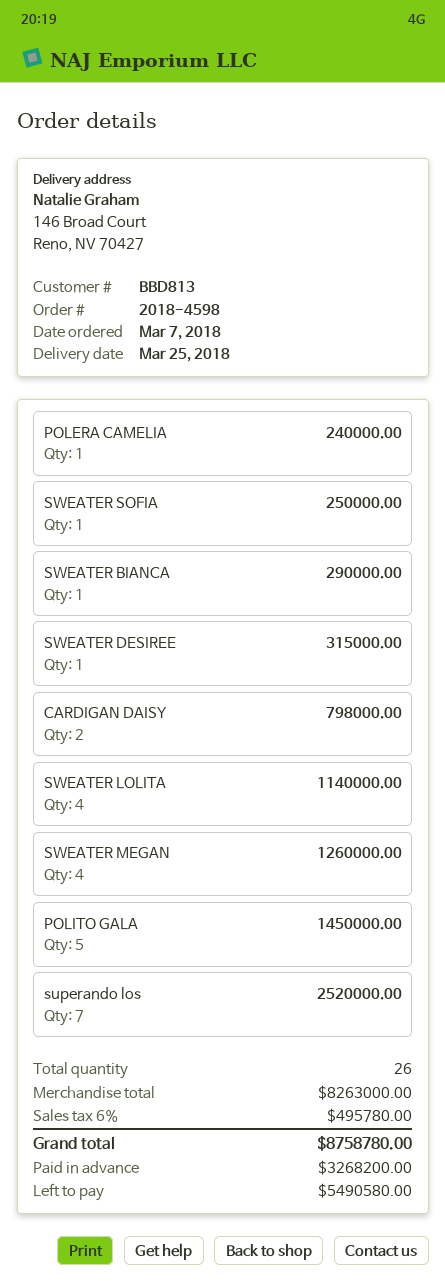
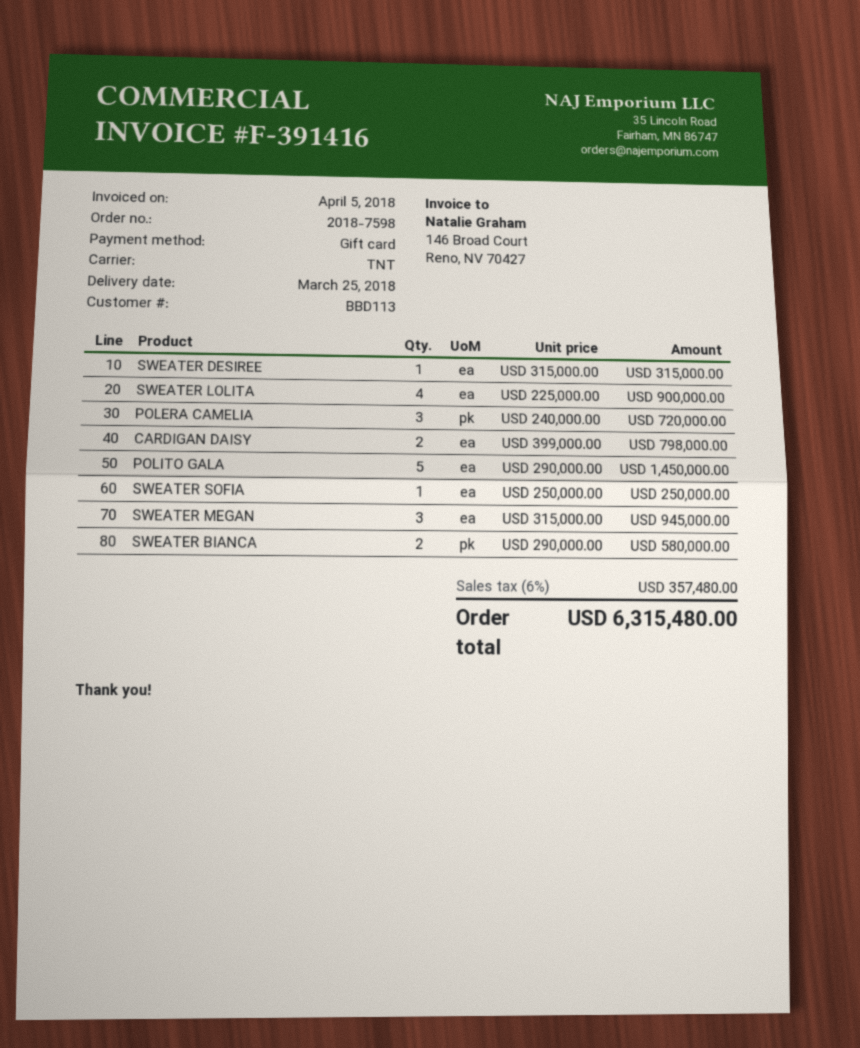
order number: 2018-4598 -> 2018-7598
customer number: BBD813 -> BBD113
POLERA CAMELIA: 1 for 240000.00 -> 3 for 720000.00
SWEATER BIANCA: 1 for 290000.00 -> 2 for 580000.00
SWEATER LOLITA: 4 for 1140000.00 -> 4 for 900000.00
SWEATER MEGAN: 4 for 1260000.00 -> 3 for 945000.00
superando los: 7 for 2520000.00 -> none
tax: 6% = 495780.00 -> 6% = 357480.00
total: 8758780.00 -> 6315480.00

